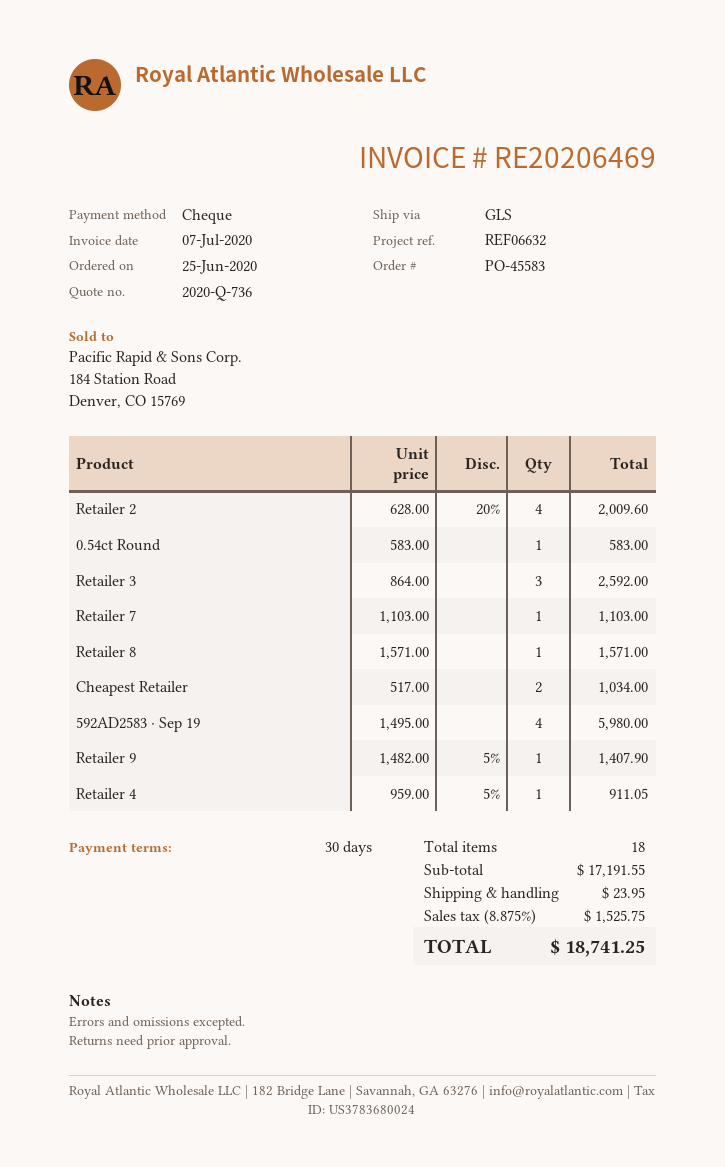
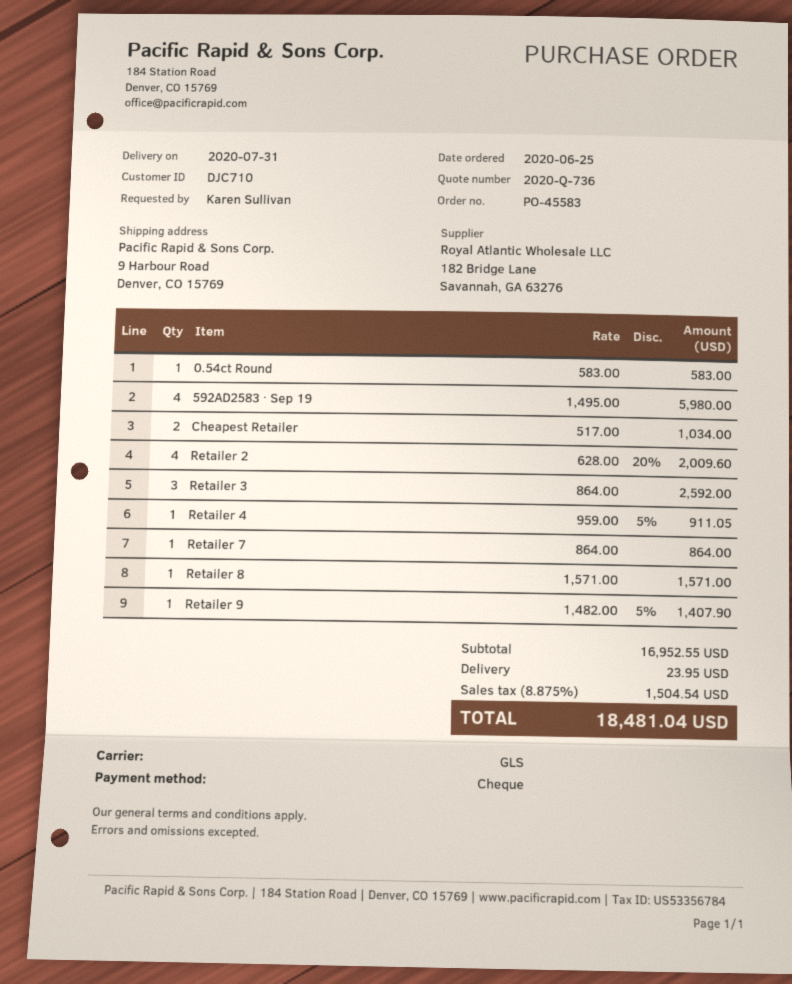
Retailer 7: 1 x 1103.00 = 1103.00 -> 1 x 864.00 = 864.00
subtotal: 17191.55 -> 16952.55
tax: 8.875% = 1525.75 -> 8.875% = 1504.54
total: 18741.25 -> 18481.04

